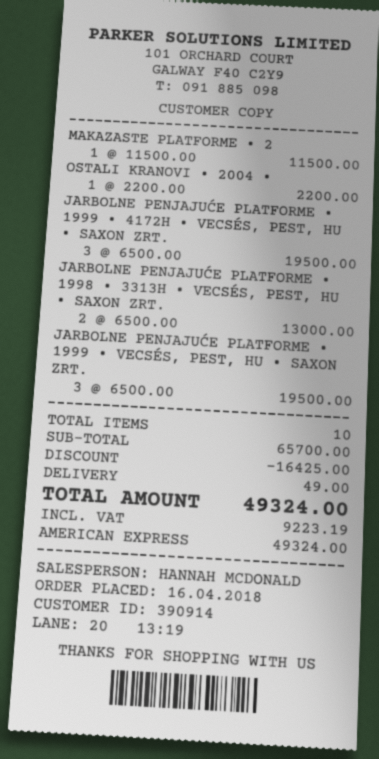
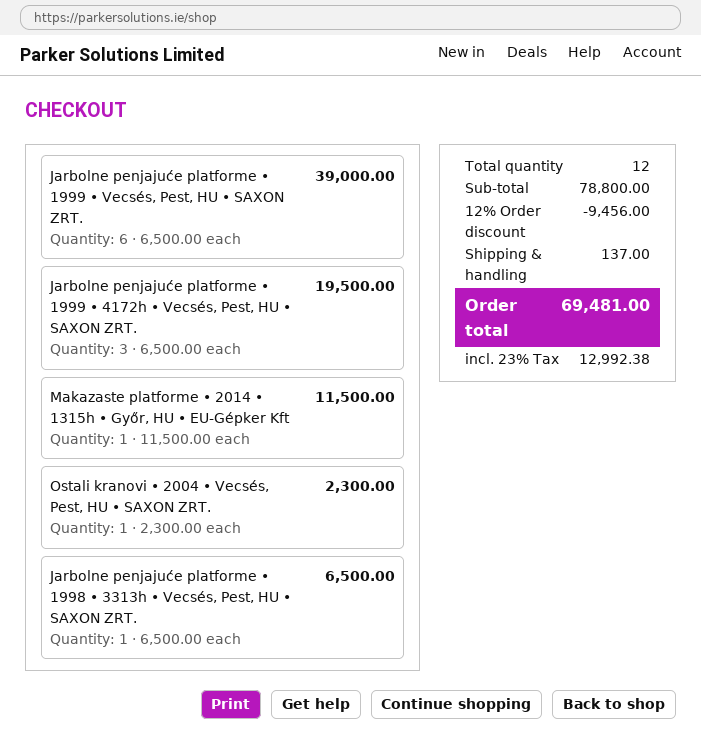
OSTALI KRANOVI • 2004 •: 1 x 2200.00 = 2200.00 -> 1 x 2300.00 = 2300.00
JARBOLNE PENJAJUĆE PLATFORME • 1998 • 3313H • VECSÉS, PEST, HU • SAXON ZRT.: 2 x 6500.00 = 13000.00 -> 1 x 6500.00 = 6500.00
JARBOLNE PENJAJUĆE PLATFORME • 1999 • VECSÉS, PEST, HU • SAXON ZRT.: 3 x 6500.00 = 19500.00 -> 6 x 6500.00 = 39000.00
total quantity: 10 -> 12
subtotal: 65700.00 -> 78800.00
discount: 16425.00 -> 9456.00
shipping: 49.00 -> 137.00
tax: 9223.19 -> 12992.38
total: 49324.00 -> 69481.00

